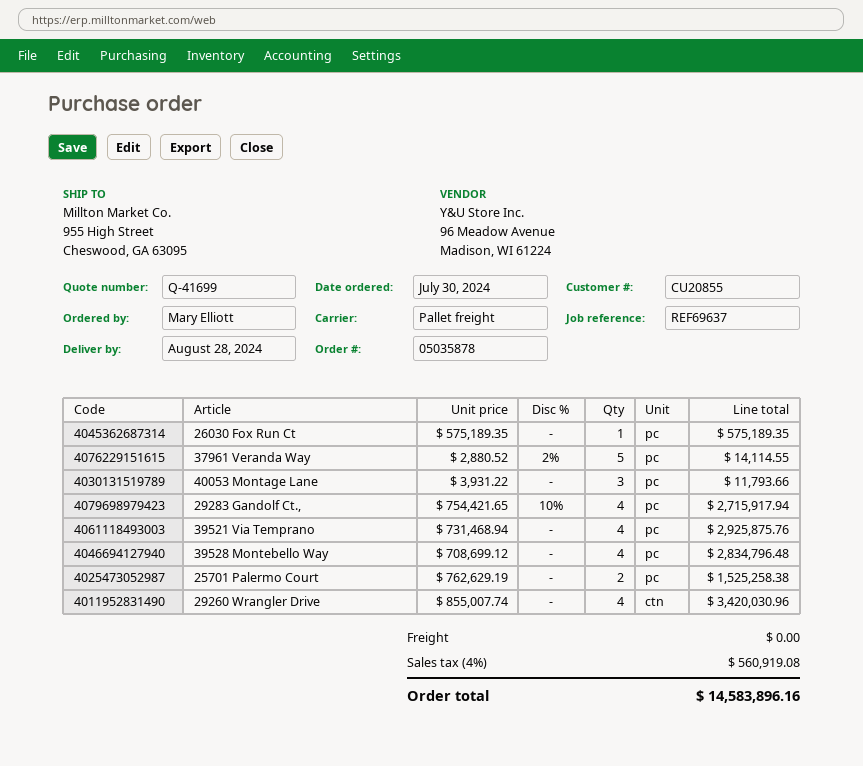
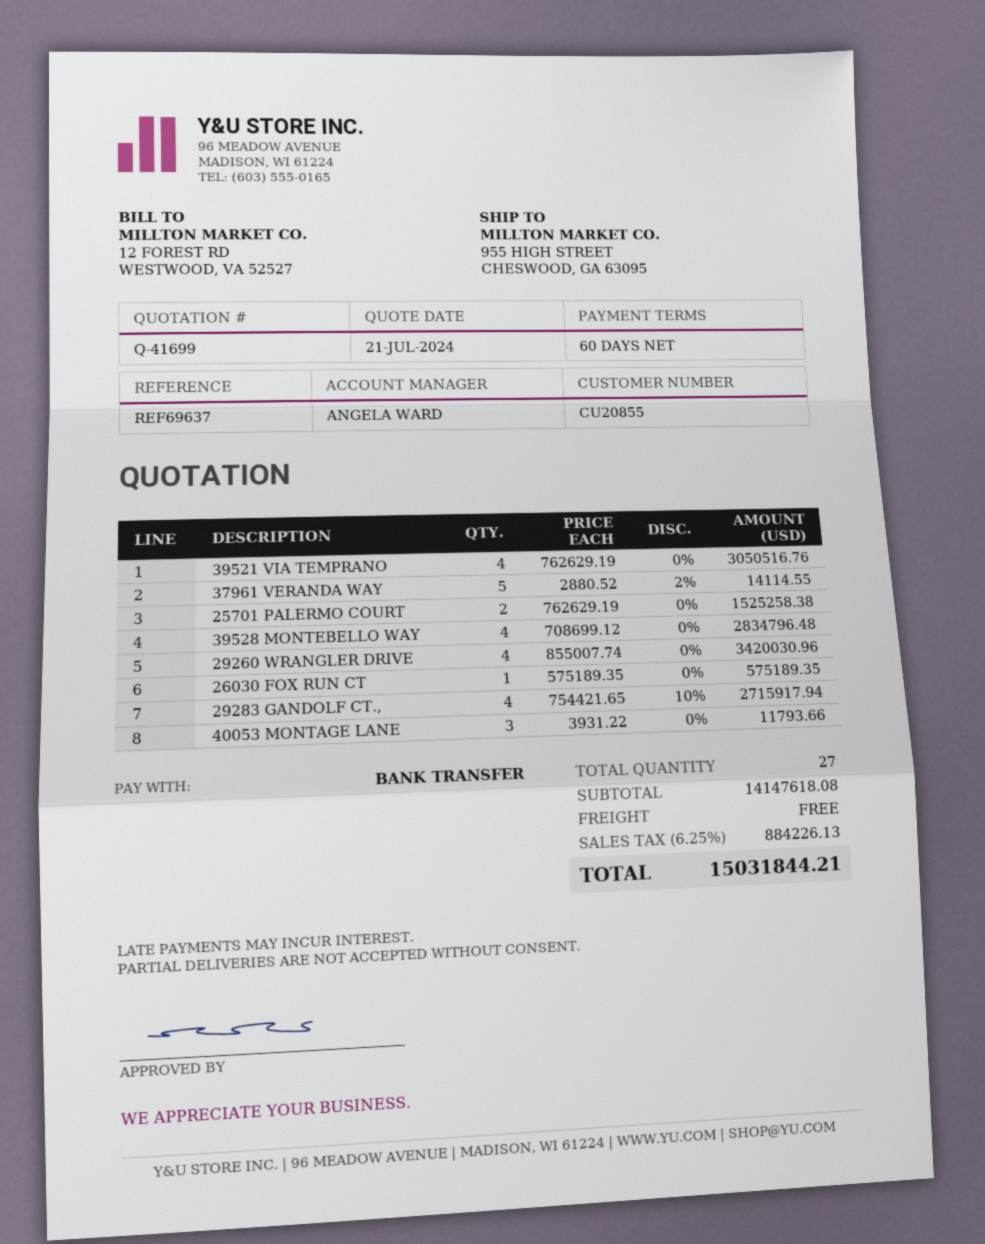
39521 Via Temprano: 4 x 731468.94 = 2925875.76 -> 4 x 762629.19 = 3050516.76
tax: 4% = 560919.08 -> 6.25% = 884226.13
total: 14583896.16 -> 15031844.21

